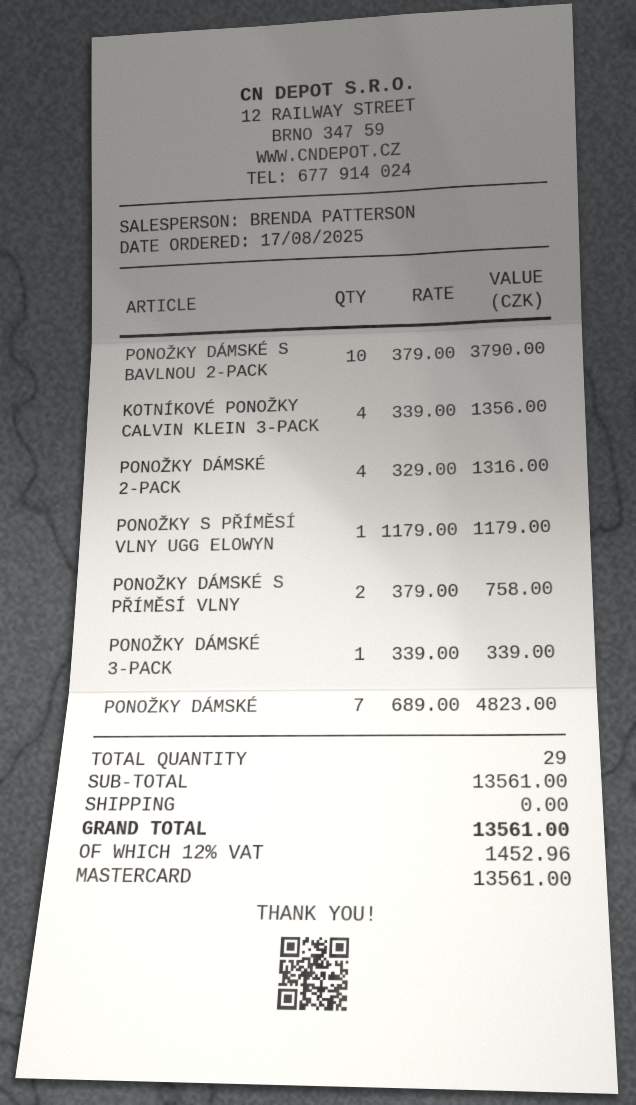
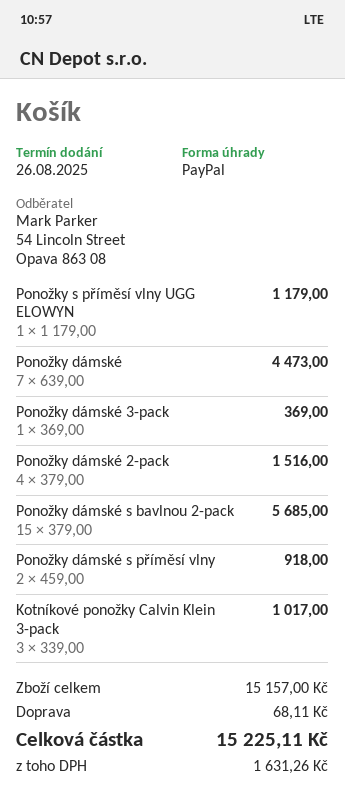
payment method: Mastercard -> PayPal
PONOŽKY DÁMSKÉ S BAVLNOU 2-PACK: 10 x 379.00 = 3790.00 -> 15 x 379.00 = 5685.00
KOTNÍKOVÉ PONOŽKY CALVIN KLEIN 3-PACK: 4 x 339.00 = 1356.00 -> 3 x 339.00 = 1017.00
PONOŽKY DÁMSKÉ 2-PACK: 4 x 329.00 = 1316.00 -> 4 x 379.00 = 1516.00
PONOŽKY DÁMSKÉ S PŘÍMĚSÍ VLNY: 2 x 379.00 = 758.00 -> 2 x 459.00 = 918.00
PONOŽKY DÁMSKÉ 3-PACK: 1 x 339.00 = 339.00 -> 1 x 369.00 = 369.00
PONOŽKY DÁMSKÉ: 7 x 689.00 = 4823.00 -> 7 x 639.00 = 4473.00
subtotal: 13561.00 -> 15157.00
shipping: 0.00 -> 68.11
tax: 1452.96 -> 1631.26
total: 13561.00 -> 15225.11

